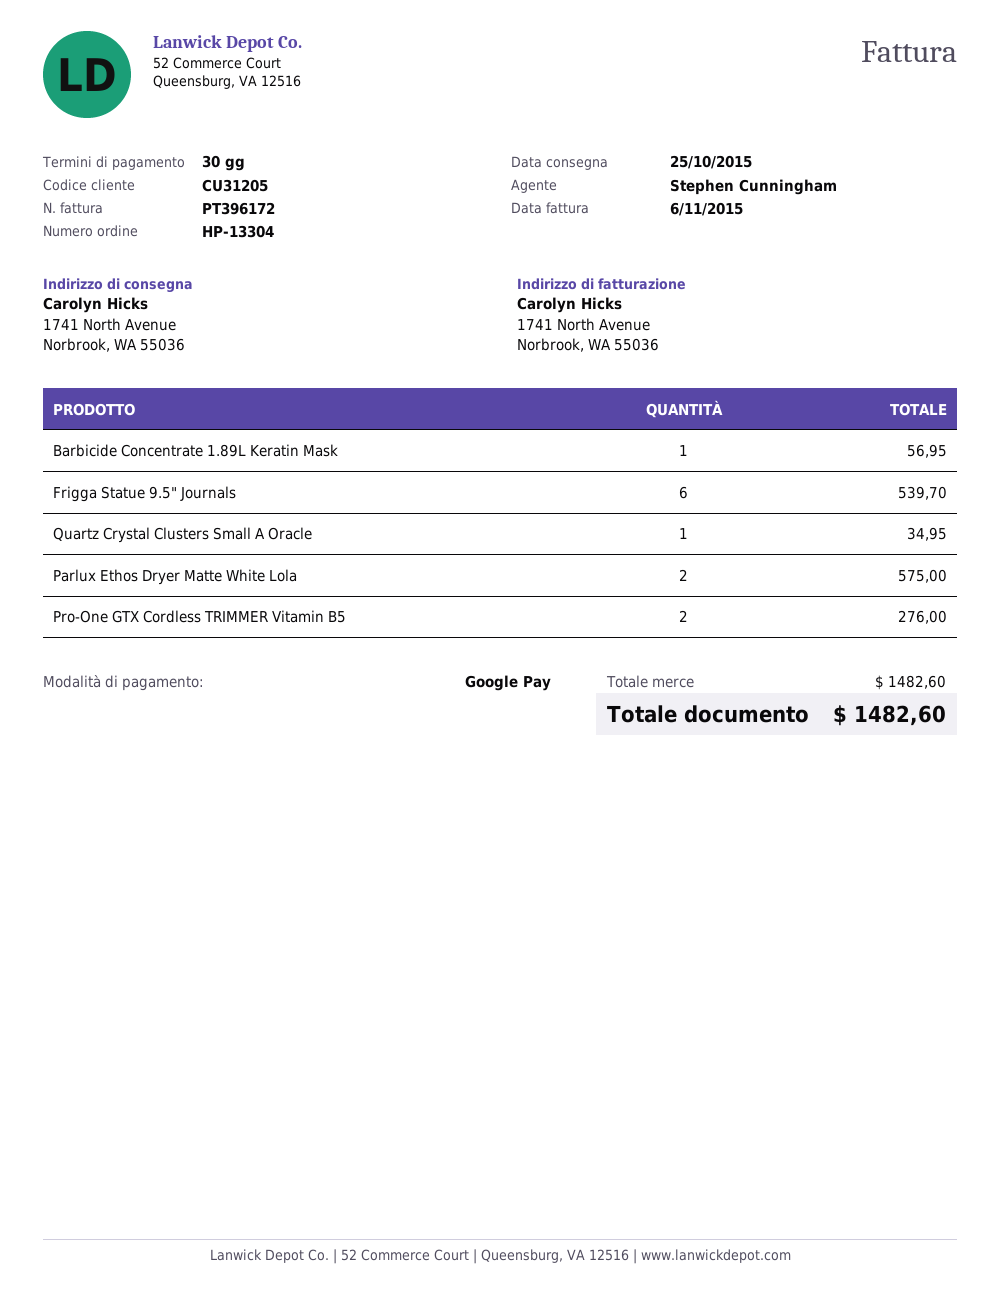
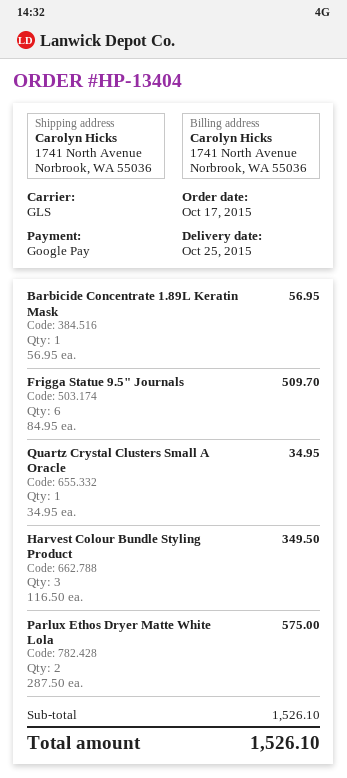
order number: HP-13304 -> HP-13404
Frigga Statue 9.5" Journals: 6 for 539.70 -> 6 for 509.70
Pro-One GTX Cordless TRIMMER Vitamin B5: 2 for 276.00 -> none
Harvest Colour Bundle Styling Product: none -> 3 for 349.50
subtotal: 1482.60 -> 1526.10
total: 1482.60 -> 1526.10

